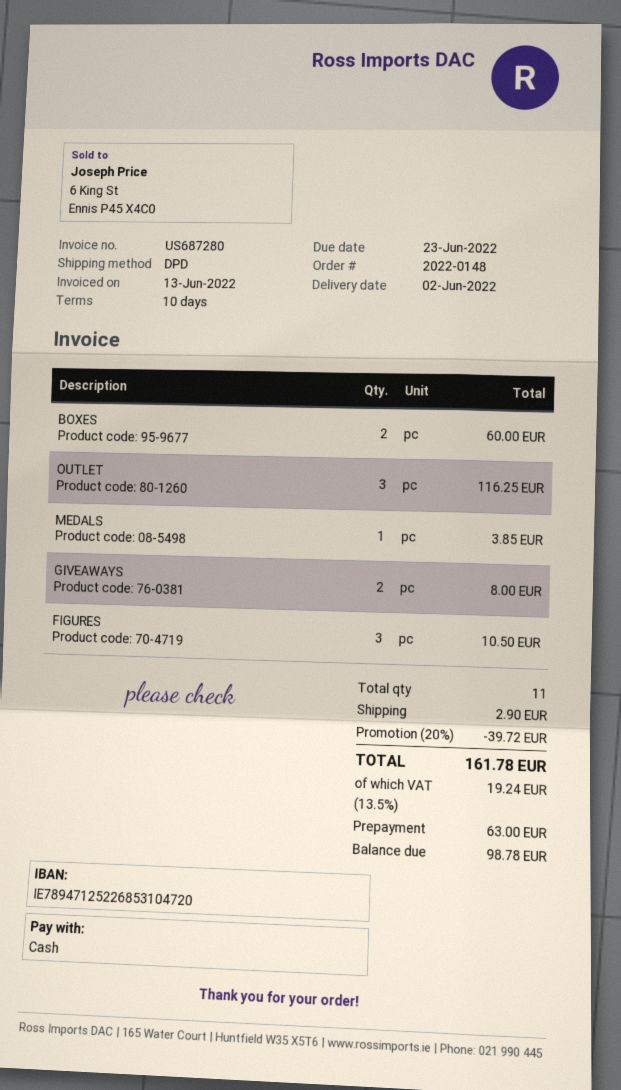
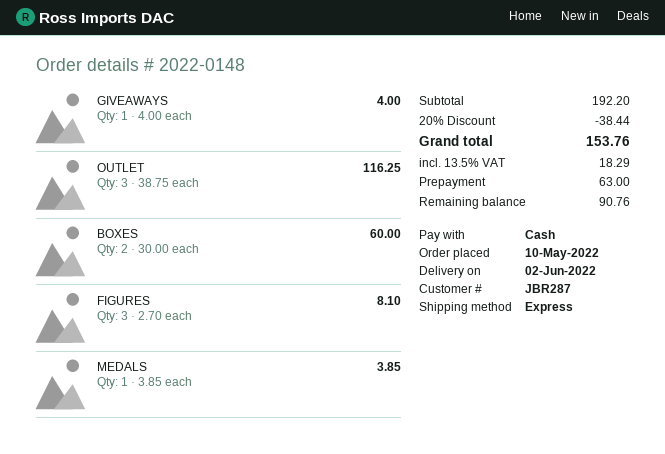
shipping method: DPD -> express
GIVEAWAYS: 2 for 8.00 -> 1 for 4.00
FIGURES: 3 for 10.50 -> 3 for 8.10
discount: 20% = 39.72 -> 20% = 38.44
shipping: 2.90 -> none
tax: 13.5% = 19.24 -> 13.5% = 18.29
total: 161.78 -> 153.76
balance: 98.78 -> 90.76

